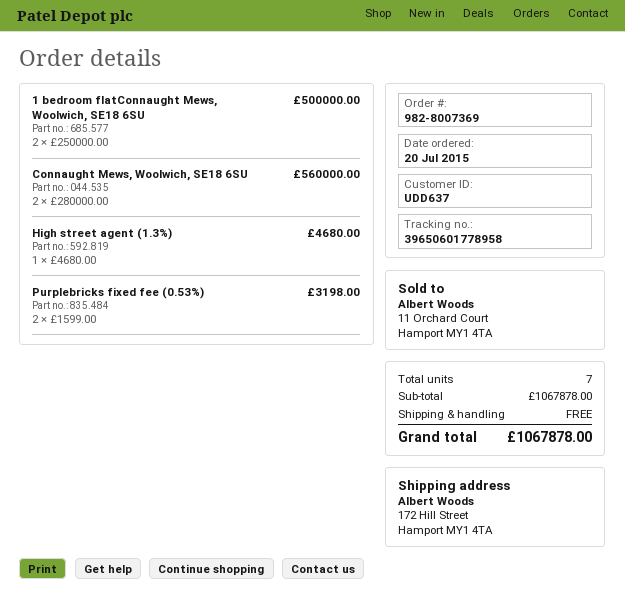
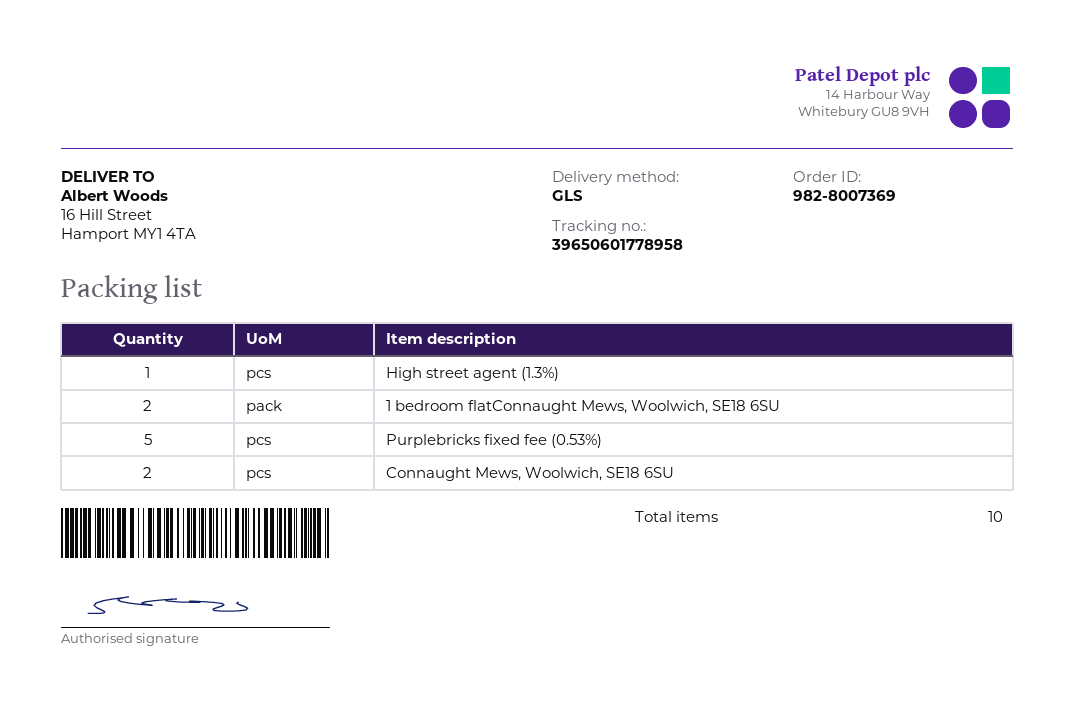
ship to: 172 Hill Street, Hamport MY1 4TA -> 16 Hill Street, Hamport MY1 4TA
Purplebricks fixed fee (0.53%): 2 -> 5
total quantity: 7 -> 10

